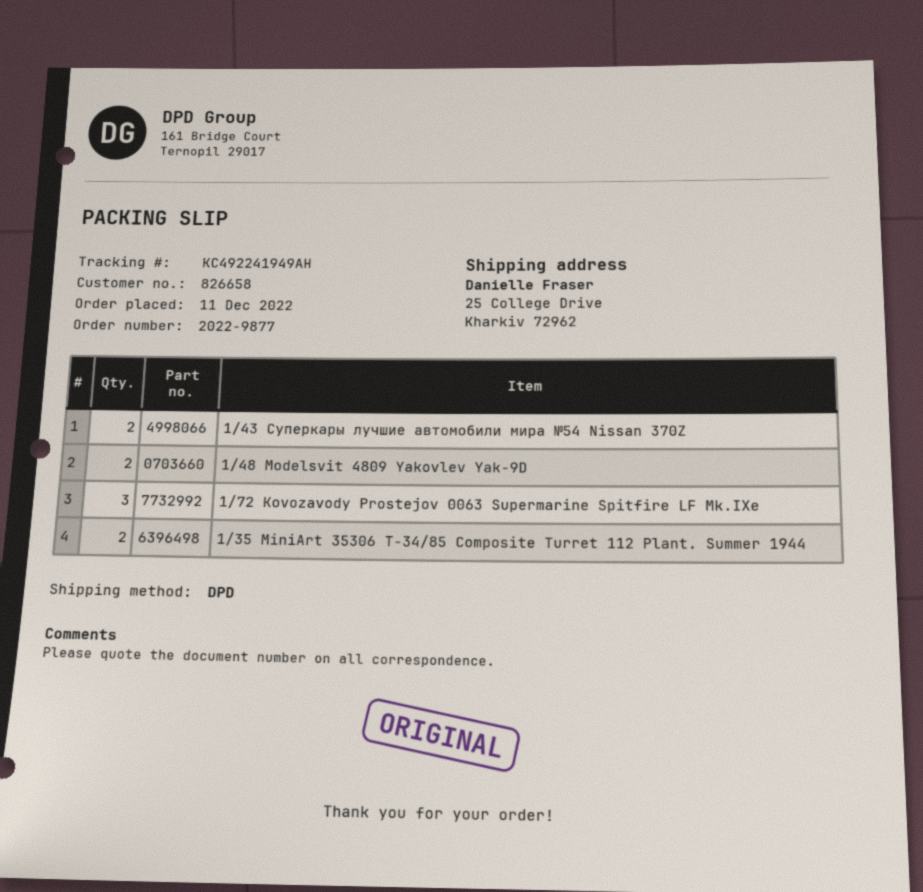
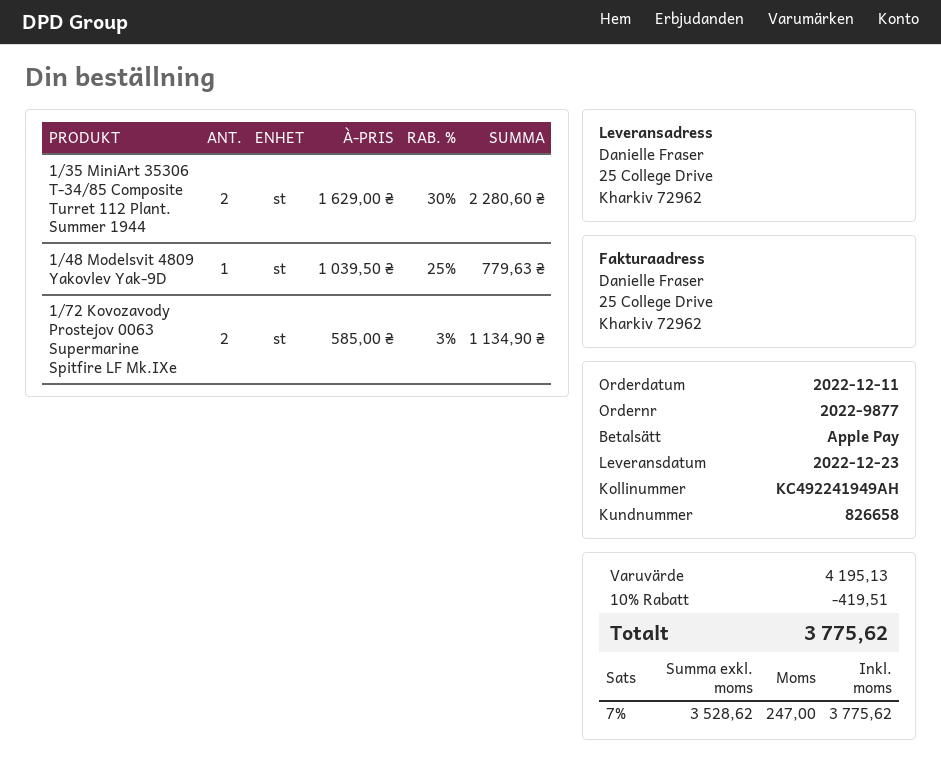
1/43 Суперкары лучшие автомобили мира №54 Nissan 370Z: 2 -> none
1/48 Modelsvit 4809 Yakovlev Yak-9D: 2 -> 1
1/72 Kovozavody Prostejov 0063 Supermarine Spitfire LF Mk.IXe: 3 -> 2

